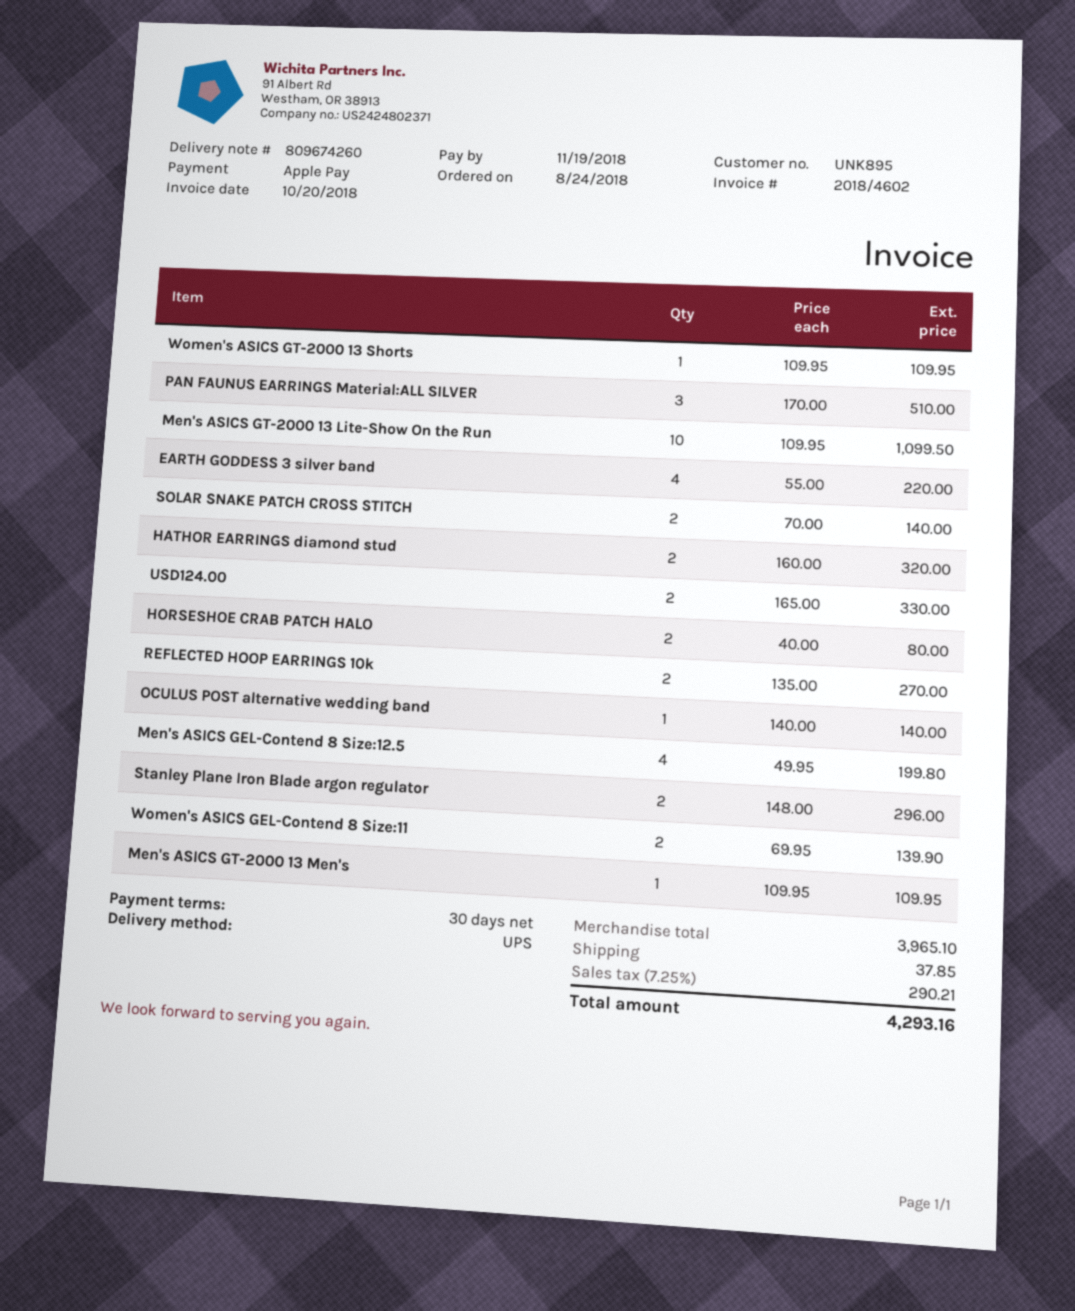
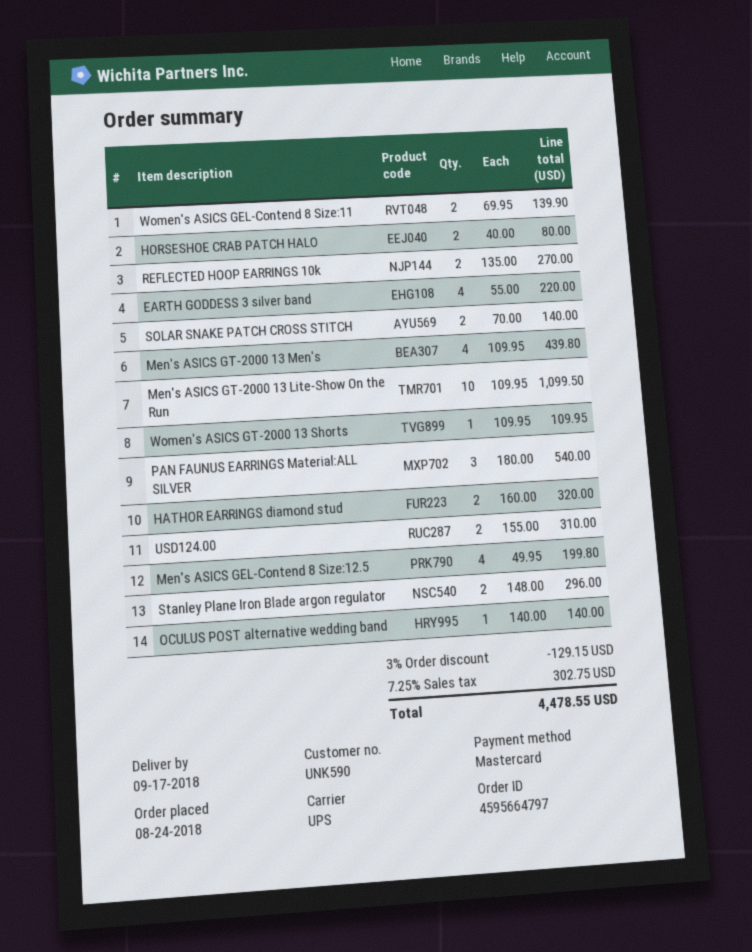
customer number: UNK895 -> UNK590
payment method: Apple Pay -> Mastercard
PAN FAUNUS EARRINGS Material:ALL SILVER: 3 x 170.00 = 510.00 -> 3 x 180.00 = 540.00
USD124.00: 2 x 165.00 = 330.00 -> 2 x 155.00 = 310.00
Men's ASICS GT-2000 13 Men's: 1 x 109.95 = 109.95 -> 4 x 109.95 = 439.80
discount: none -> 3% = 129.15
shipping: 37.85 -> none
tax: 7.25% = 290.21 -> 7.25% = 302.75
total: 4293.16 -> 4478.55

